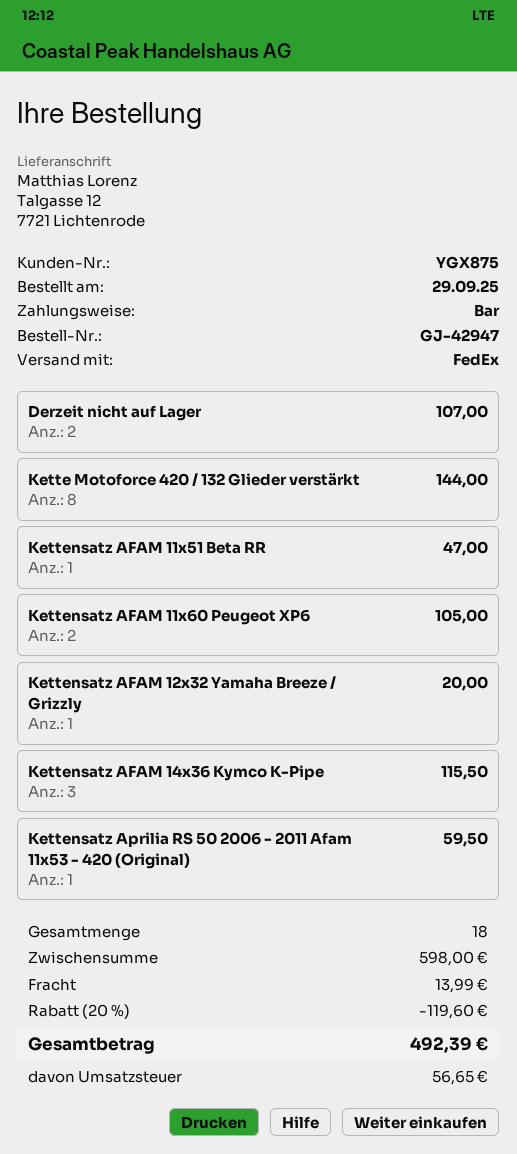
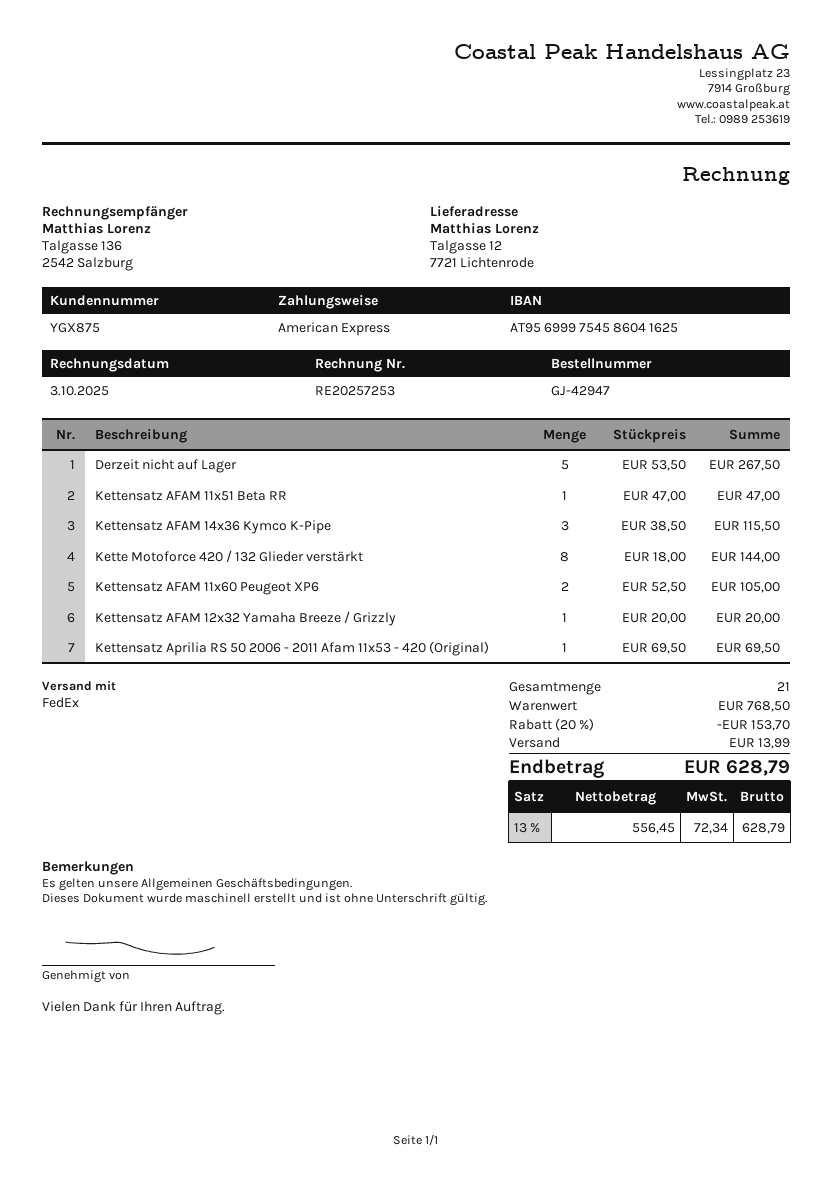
payment method: cash -> American Express
Derzeit nicht auf Lager: 2 for 107.00 -> 5 for 267.50
Kettensatz Aprilia RS 50 2006 - 2011 Afam 11x53 - 420 (Original): 1 for 59.50 -> 1 for 69.50
total quantity: 18 -> 21
subtotal: 598.00 -> 768.50
discount: 20% = 119.60 -> 20% = 153.70
tax: 56.65 -> 72.34
total: 492.39 -> 628.79

